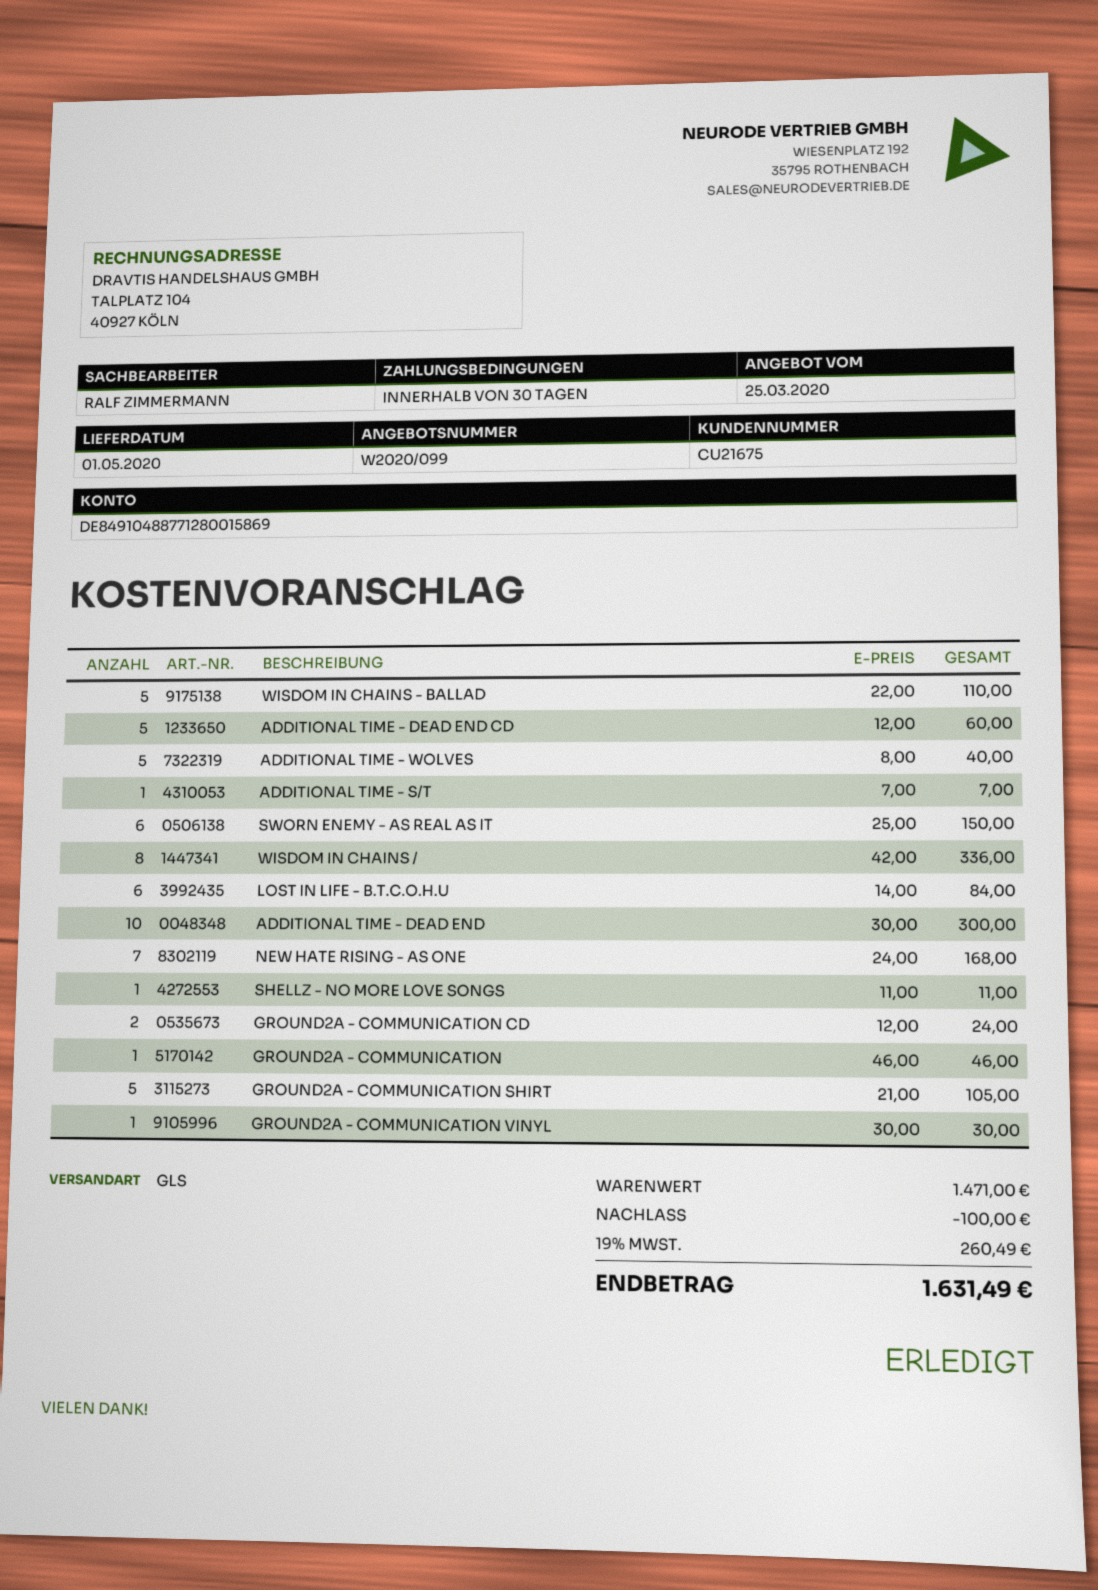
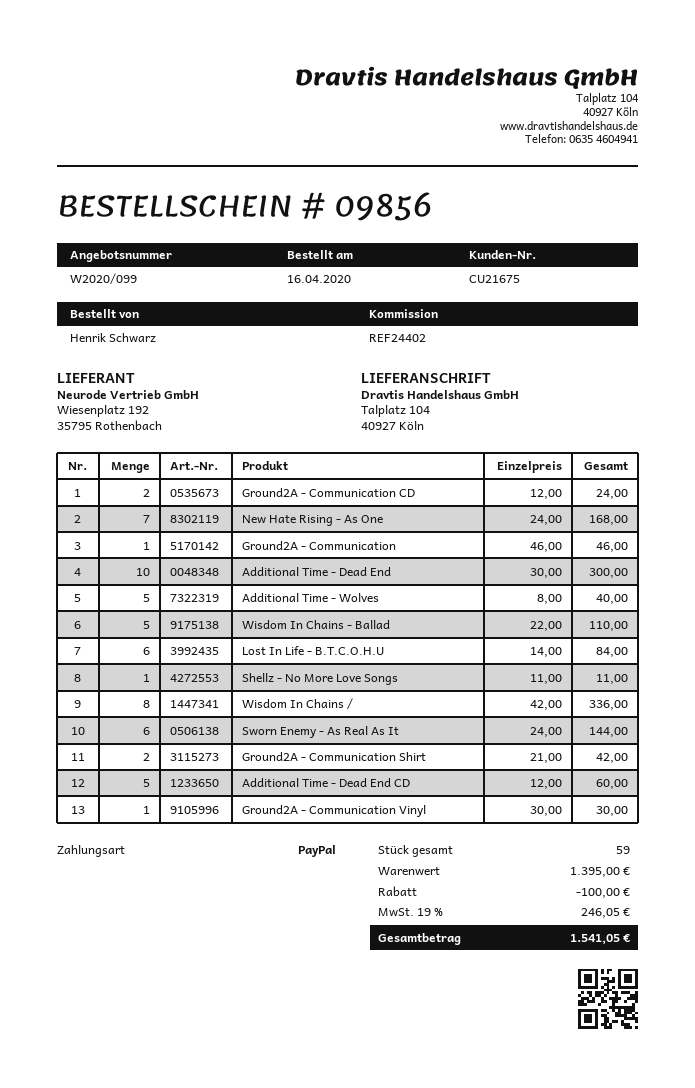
ADDITIONAL TIME - S/T: 1 x 7.00 = 7.00 -> none
SWORN ENEMY - AS REAL AS IT: 6 x 25.00 = 150.00 -> 6 x 24.00 = 144.00
GROUND2A - COMMUNICATION SHIRT: 5 x 21.00 = 105.00 -> 2 x 21.00 = 42.00
subtotal: 1471.00 -> 1395.00
tax: 19% = 260.49 -> 19% = 246.05
total: 1631.49 -> 1541.05

